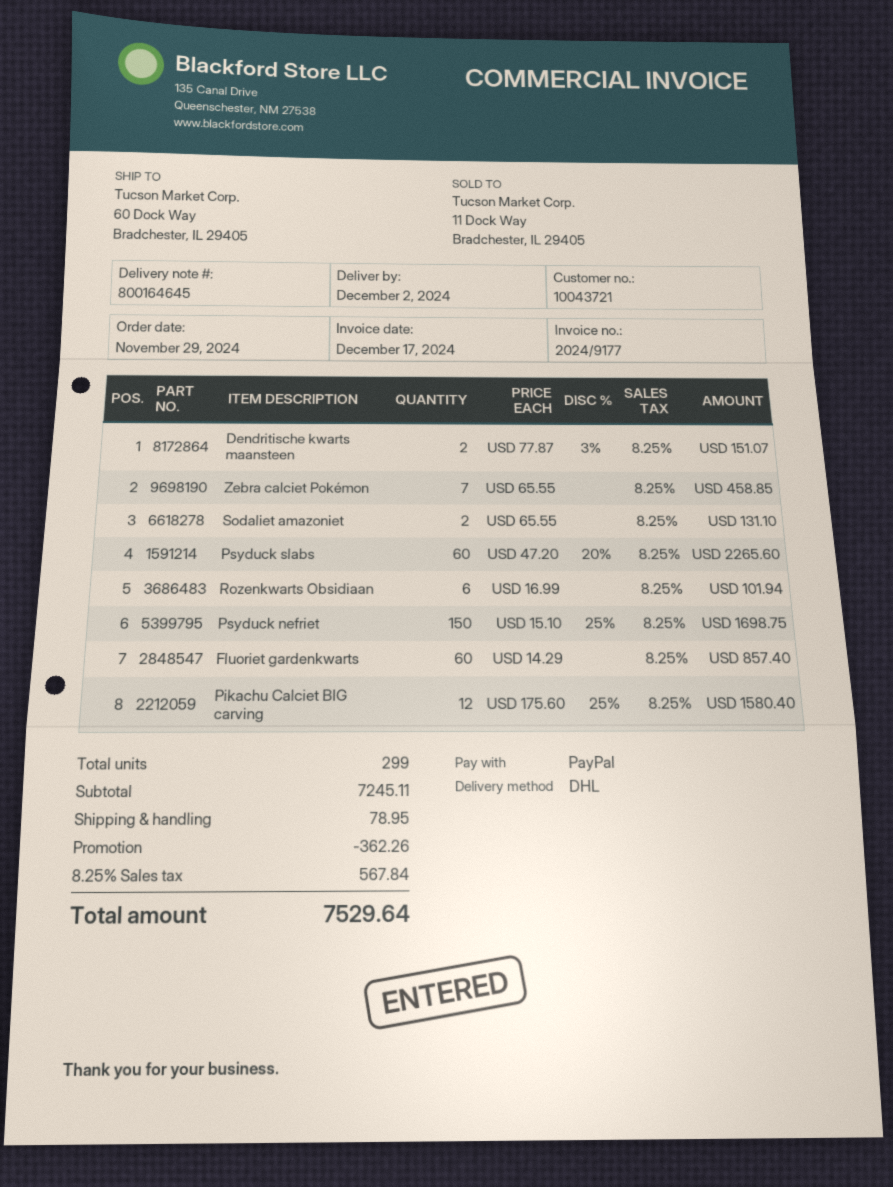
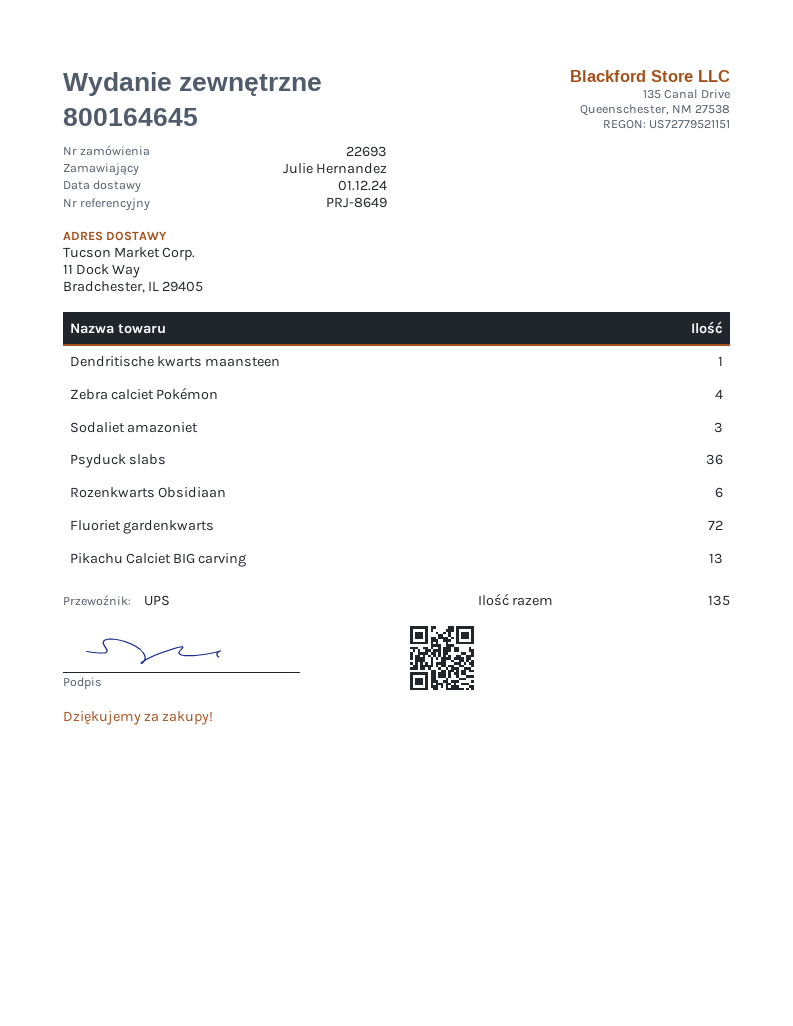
delivery date: 2024-12-02 -> 2024-12-01
shipping method: DHL -> UPS
ship to: 60 Dock Way, Bradchester, IL 29405 -> 11 Dock Way, Bradchester, IL 29405
Dendritische kwarts maansteen: 2 -> 1
Zebra calciet Pokémon: 7 -> 4
Sodaliet amazoniet: 2 -> 3
Psyduck slabs: 60 -> 36
Psyduck nefriet: 150 -> none
Fluoriet gardenkwarts: 60 -> 72
Pikachu Calciet BIG carving: 12 -> 13
total quantity: 299 -> 135

